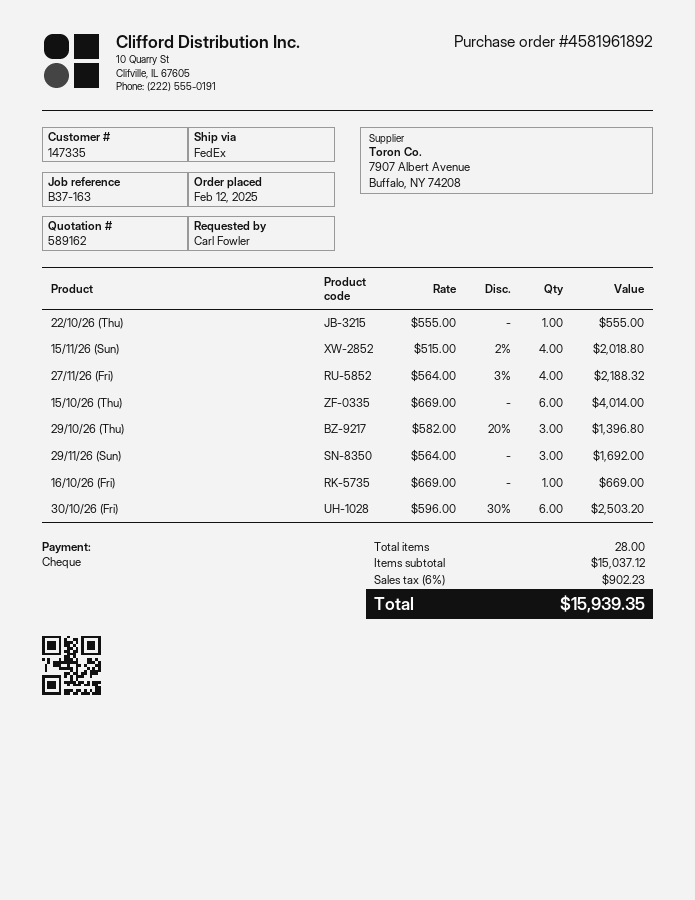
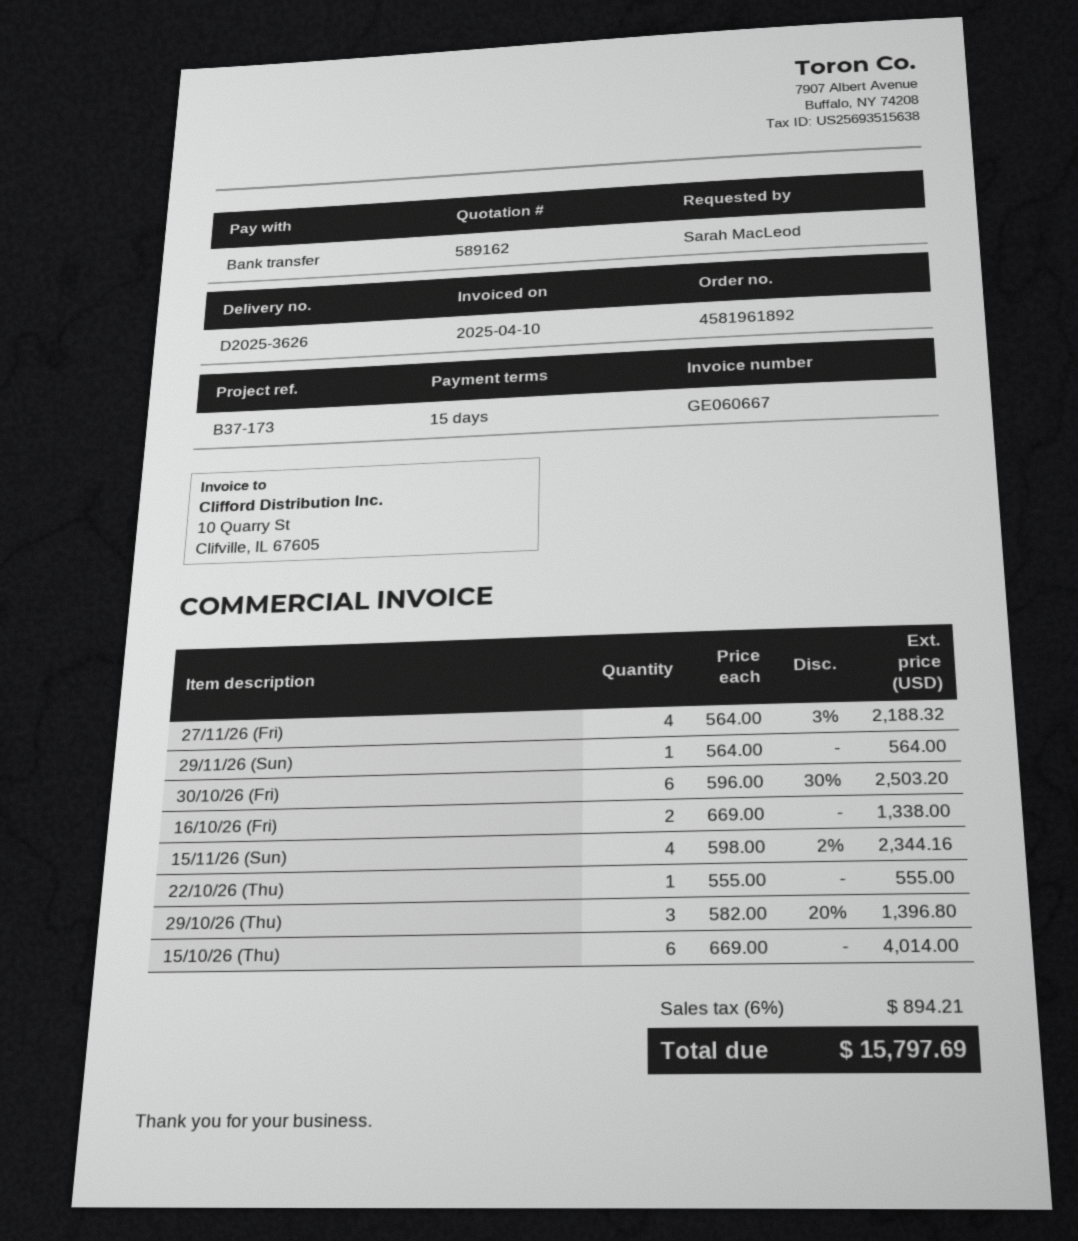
reference: B37-163 -> B37-173
ordered by: Carl Fowler -> Sarah MacLeod
payment method: cheque -> bank transfer
15/11/26 (Sun): 4 x 515.00 - 2% = 2018.80 -> 4 x 598.00 - 2% = 2344.16
29/11/26 (Sun): 3 x 564.00 = 1692.00 -> 1 x 564.00 = 564.00
16/10/26 (Fri): 1 x 669.00 = 669.00 -> 2 x 669.00 = 1338.00
tax: 6% = 902.23 -> 6% = 894.21
total: 15939.35 -> 15797.69

